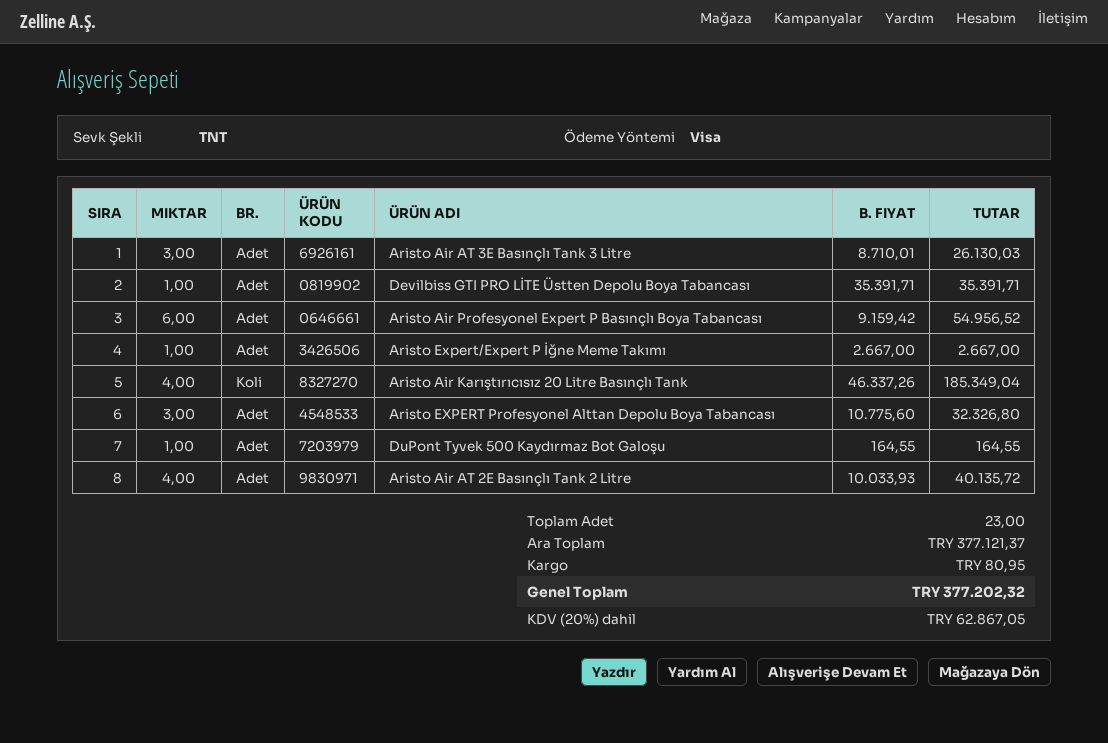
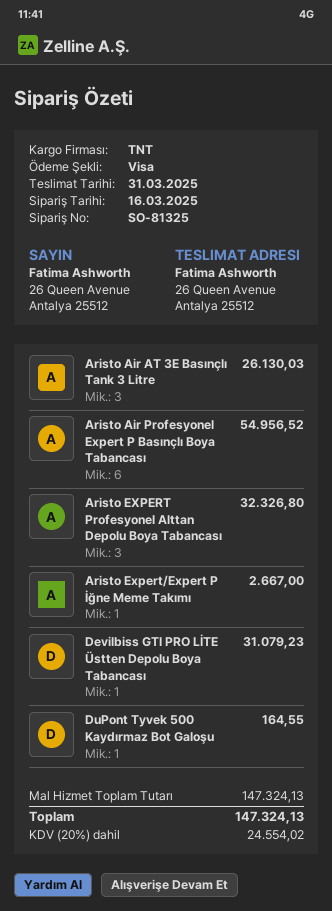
Devilbiss GTI PRO LİTE Üstten Depolu Boya Tabancası: 1 for 35391.71 -> 1 for 31079.23
Aristo Air Karıştırıcısız 20 Litre Basınçlı Tank: 4 for 185349.04 -> none
Aristo Air AT 2E Basınçlı Tank 2 Litre: 4 for 40135.72 -> none
subtotal: 377121.37 -> 147324.13
shipping: 80.95 -> none
tax: 20% = 62867.05 -> 20% = 24554.02
total: 377202.32 -> 147324.13

